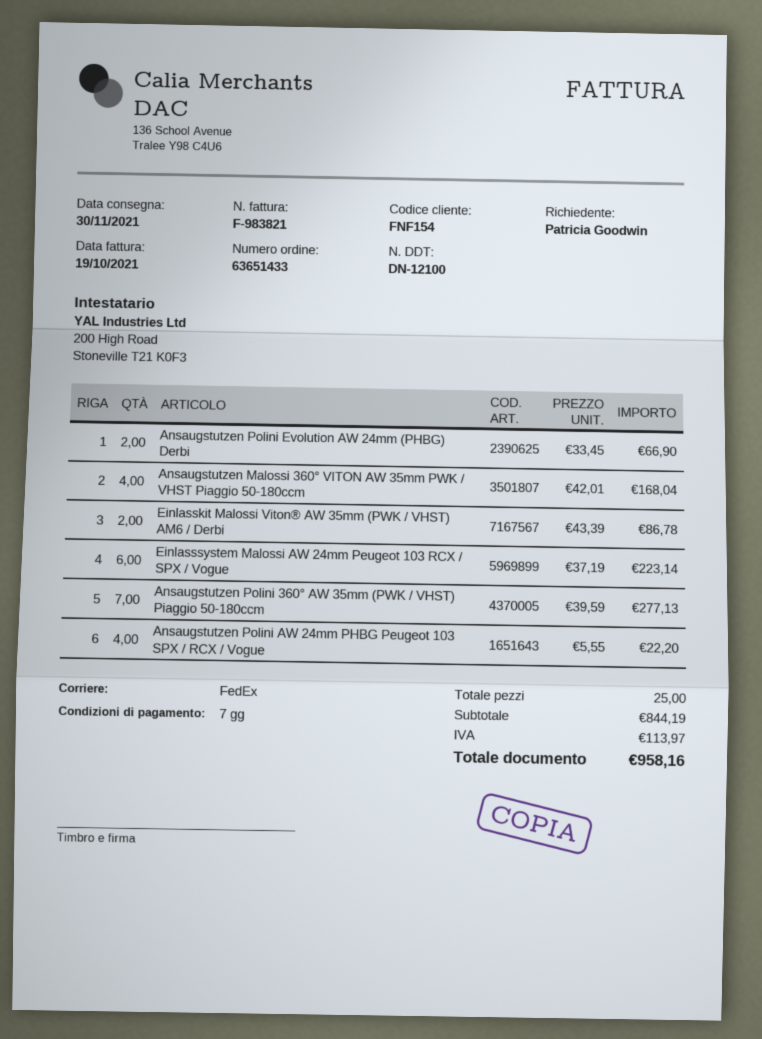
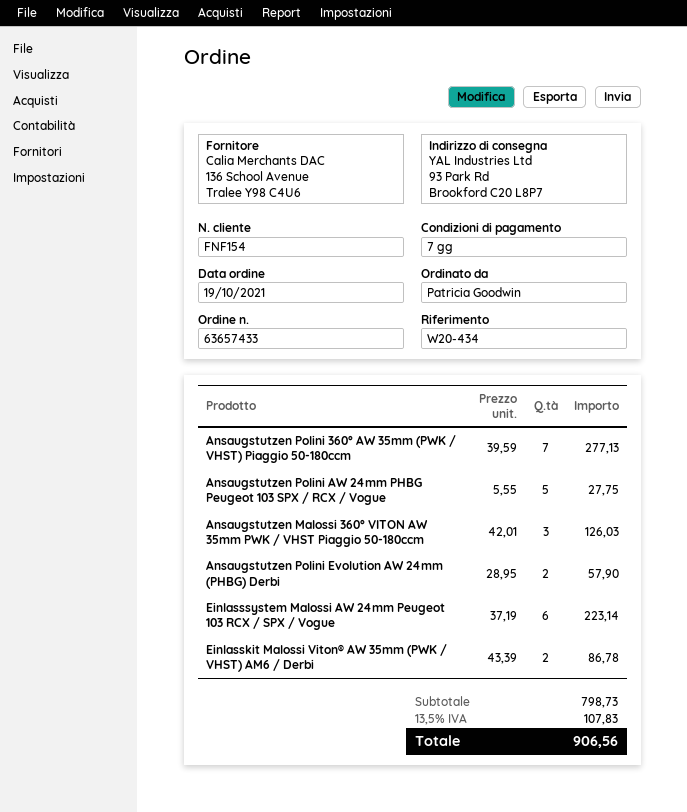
order number: 63651433 -> 63657433
Ansaugstutzen Polini Evolution AW 24mm (PHBG) Derbi: 2 x 33.45 = 66.90 -> 2 x 28.95 = 57.90
Ansaugstutzen Malossi 360° VITON AW 35mm PWK / VHST Piaggio 50-180ccm: 4 x 42.01 = 168.04 -> 3 x 42.01 = 126.03
Ansaugstutzen Polini AW 24mm PHBG Peugeot 103 SPX / RCX / Vogue: 4 x 5.55 = 22.20 -> 5 x 5.55 = 27.75
subtotal: 844.19 -> 798.73
tax: 113.97 -> 107.83
total: 958.16 -> 906.56

